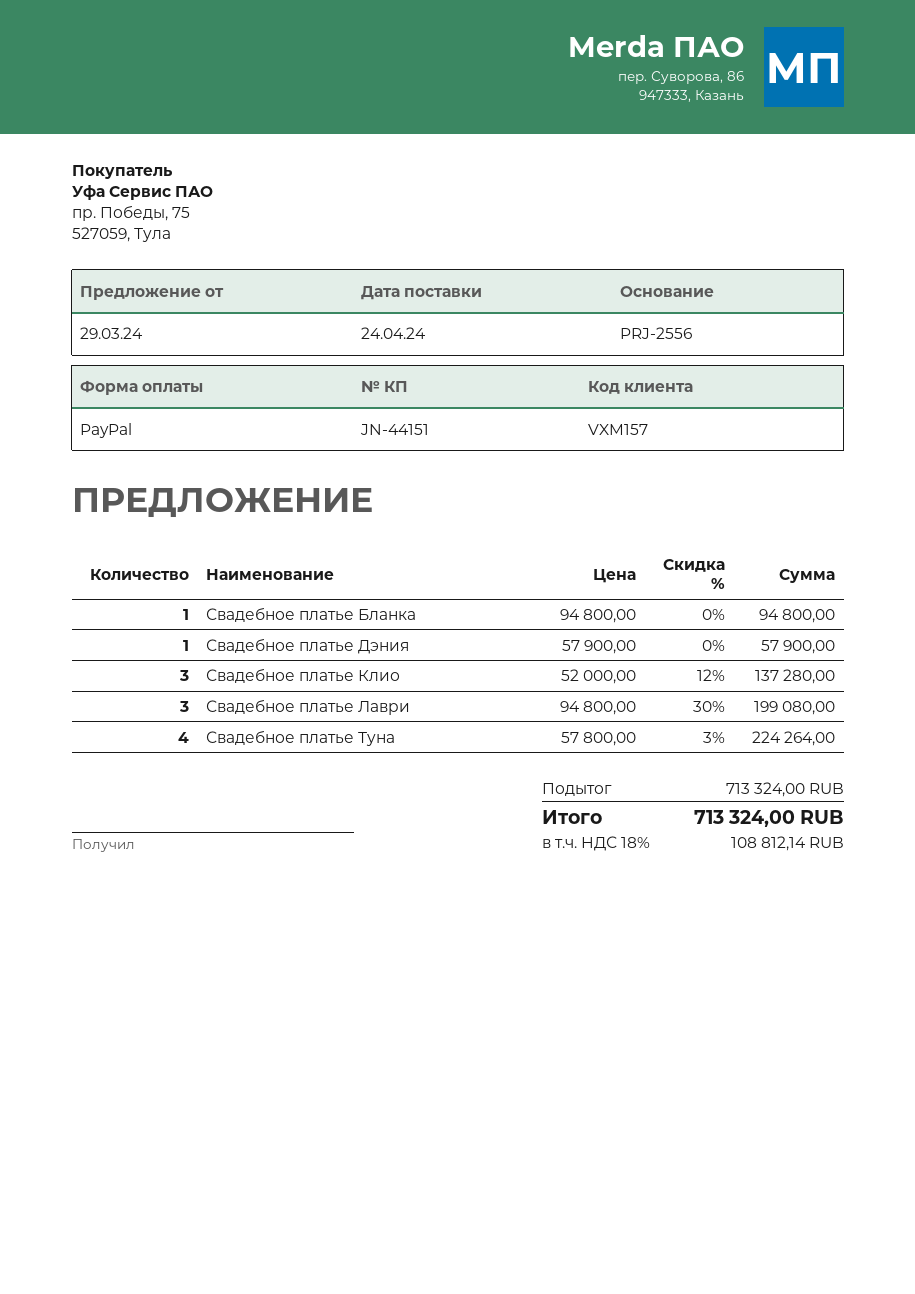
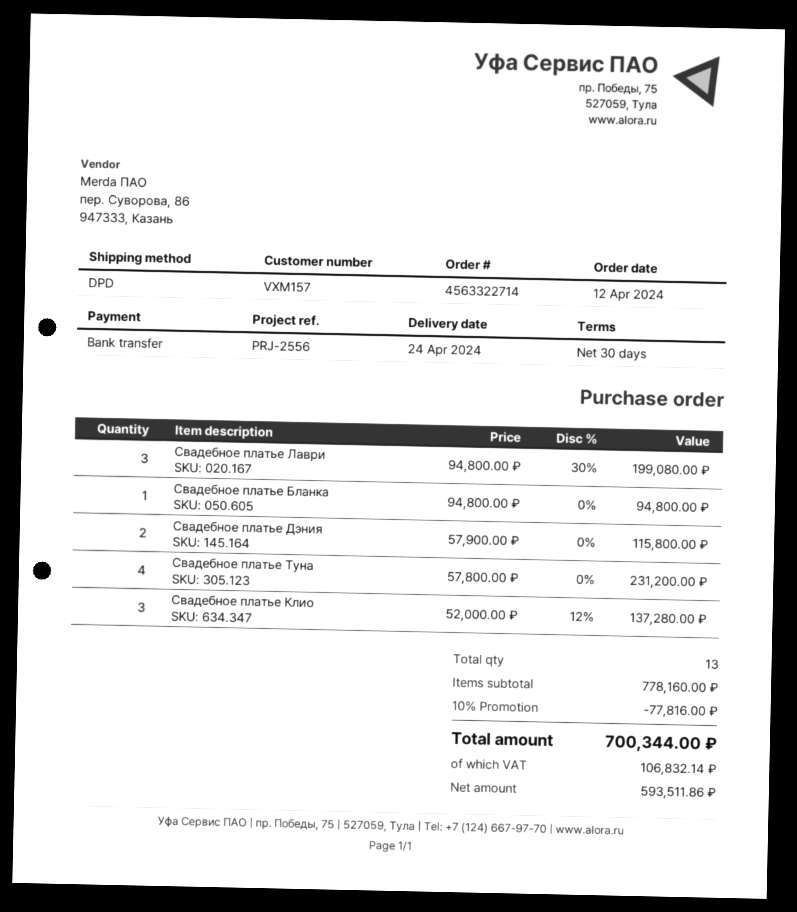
payment method: PayPal -> bank transfer
Свадебное платье Дэния: 1 x 57900.00 = 57900.00 -> 2 x 57900.00 = 115800.00
Свадебное платье Туна: 4 x 57800.00 - 3% = 224264.00 -> 4 x 57800.00 = 231200.00
subtotal: 713324.00 -> 778160.00
discount: none -> 10% = 77816.00
tax: 108812.14 -> 106832.14
total: 713324.00 -> 700344.00

